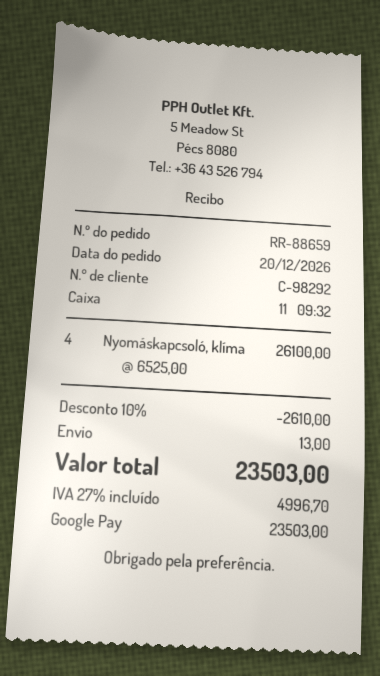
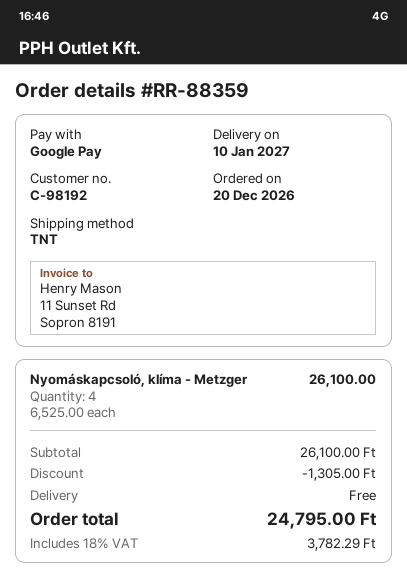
order number: RR-88659 -> RR-88359
customer number: C-98292 -> C-98192
discount: 2610.00 -> 1305.00
shipping: 13.00 -> 0.00
tax: 27% = 4996.70 -> 18% = 3782.29
total: 23503.00 -> 24795.00

